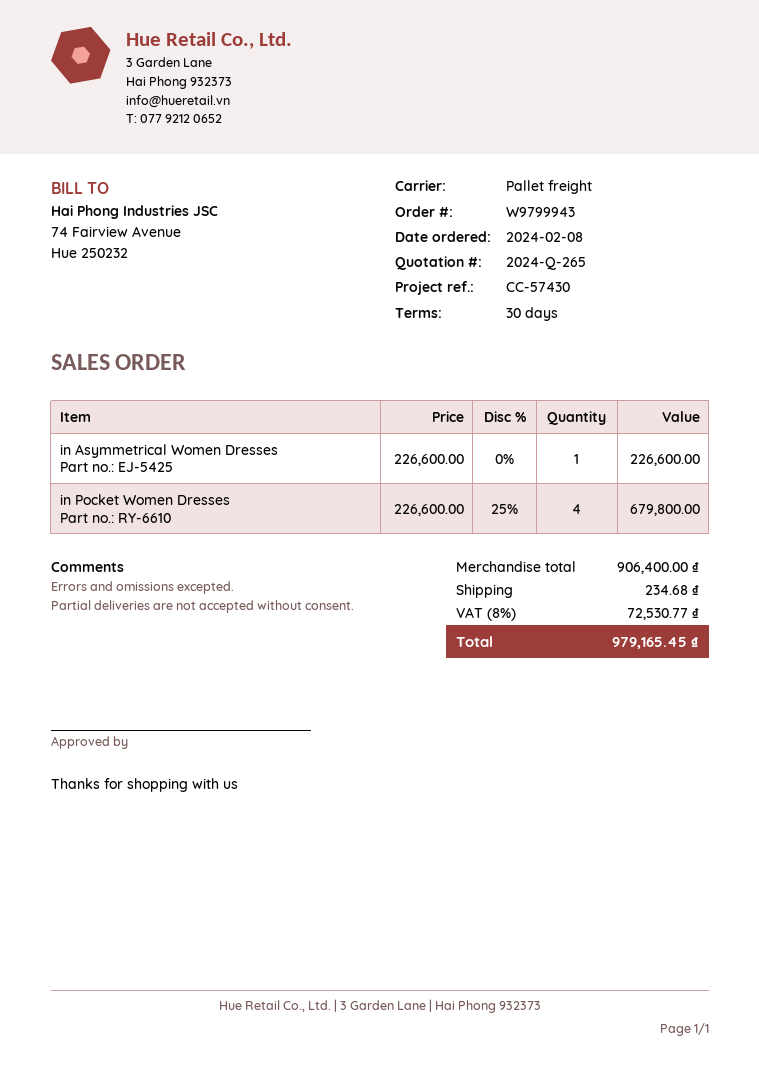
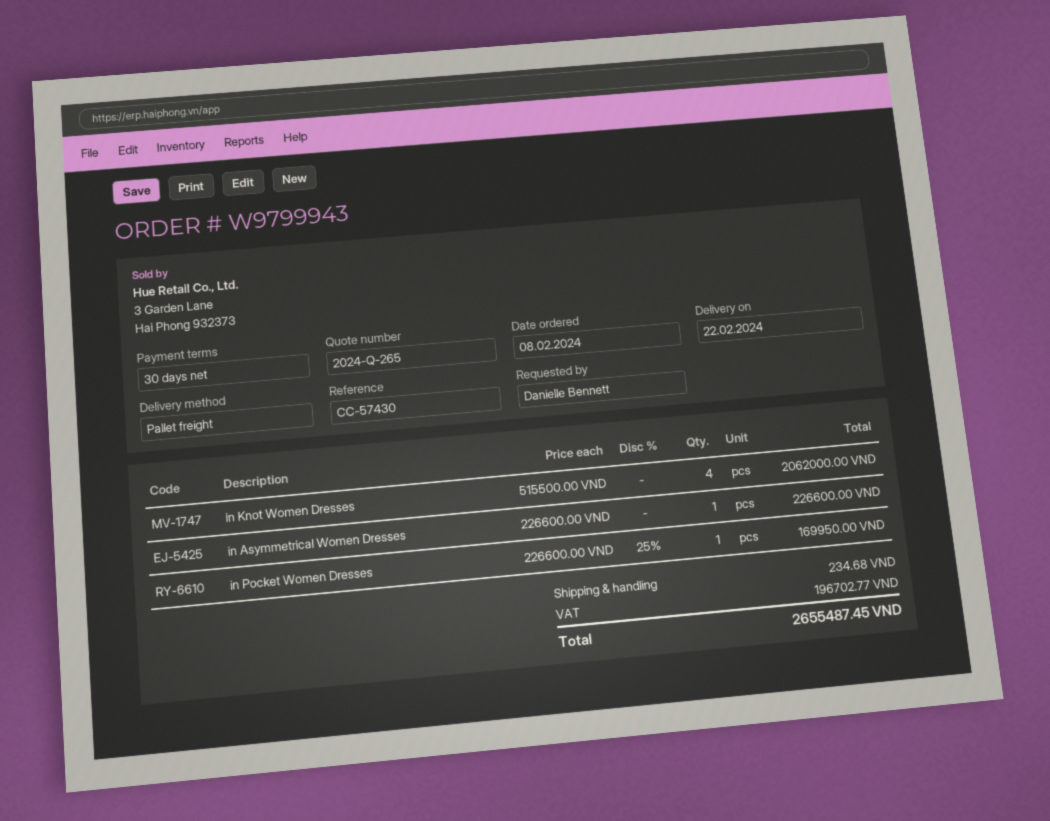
in Pocket Women Dresses: 4 x 226600.00 - 25% = 679800.00 -> 1 x 226600.00 - 25% = 169950.00
in Knot Women Dresses: none -> 4 x 515500.00 = 2062000.00
tax: 72530.77 -> 196702.77
total: 979165.45 -> 2655487.45

